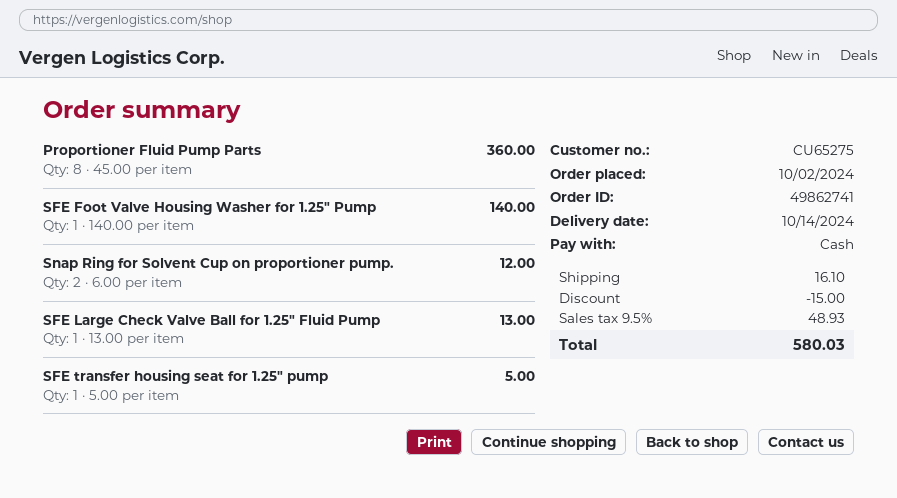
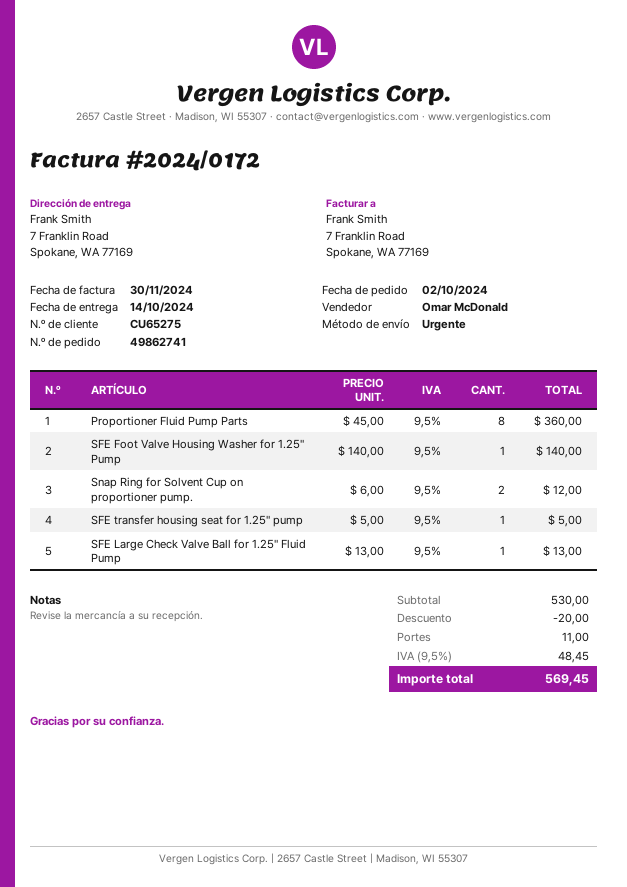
discount: 15.00 -> 20.00
shipping: 16.10 -> 11.00
tax: 9.5% = 48.93 -> 9.5% = 48.45
total: 580.03 -> 569.45

